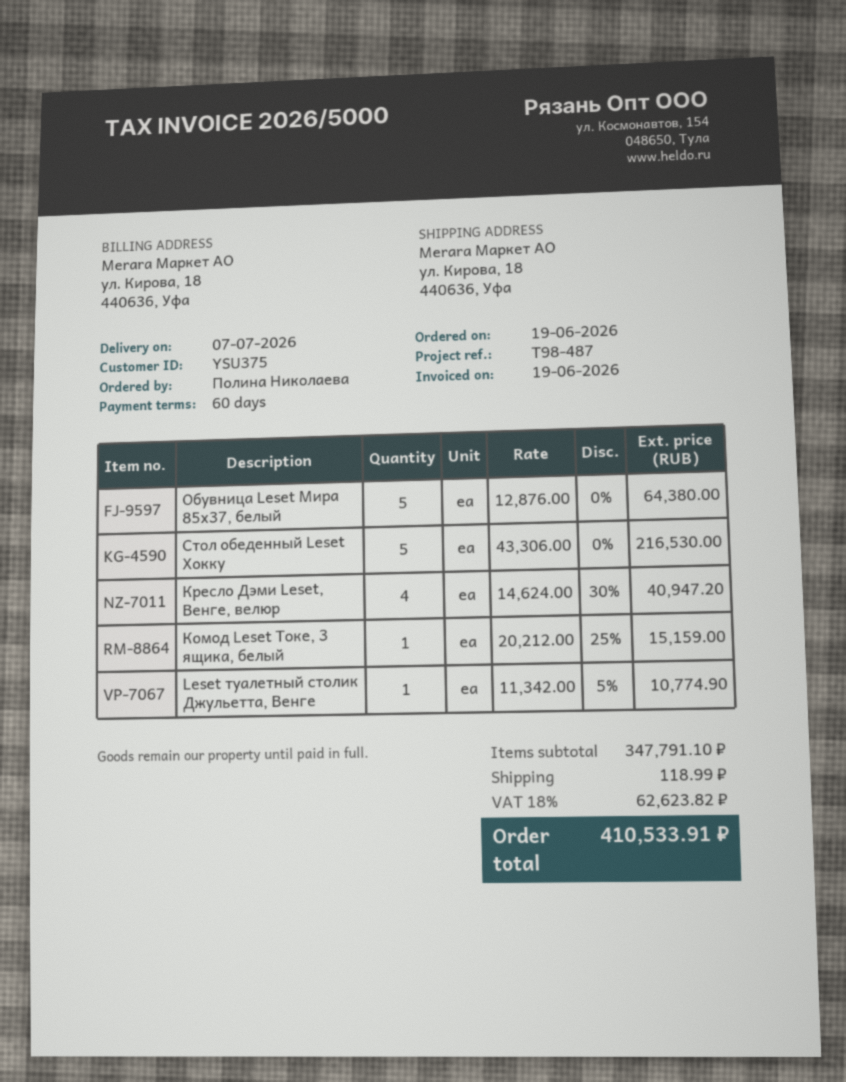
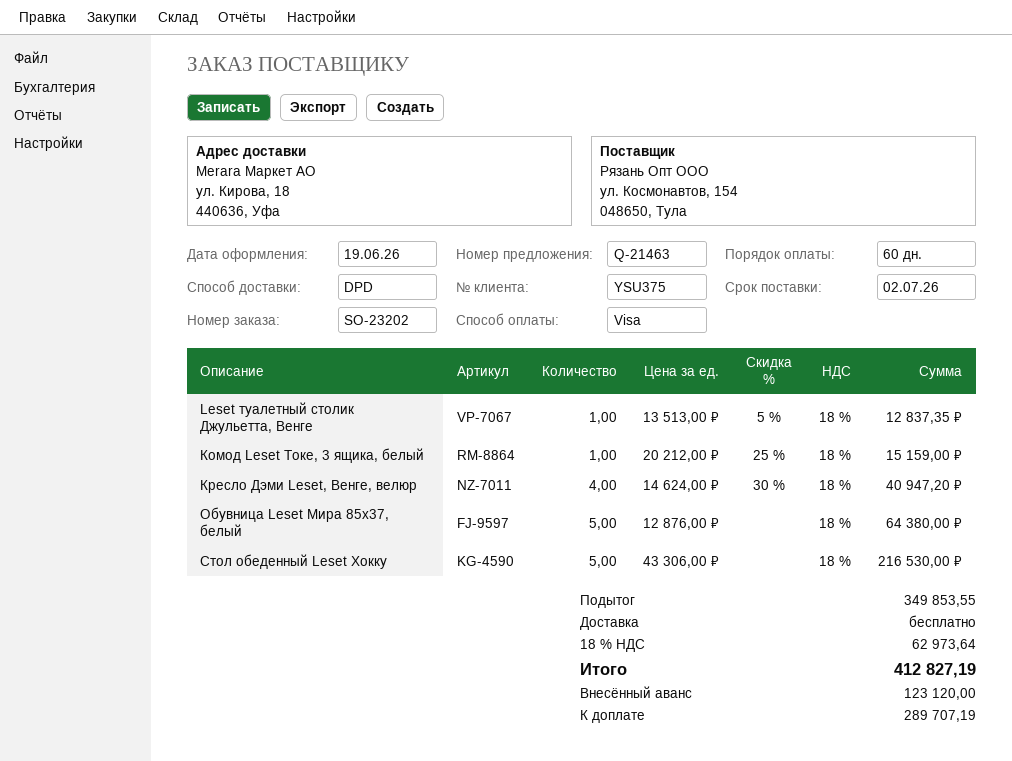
delivery date: 2026-07-07 -> 2026-07-02
Leset туалетный столик Джульетта, Венге: 1 x 11342.00 - 5% = 10774.90 -> 1 x 13513.00 - 5% = 12837.35
subtotal: 347791.10 -> 349853.55
shipping: 118.99 -> 0.00
tax: 18% = 62623.82 -> 18% = 62973.64
total: 410533.91 -> 412827.19

